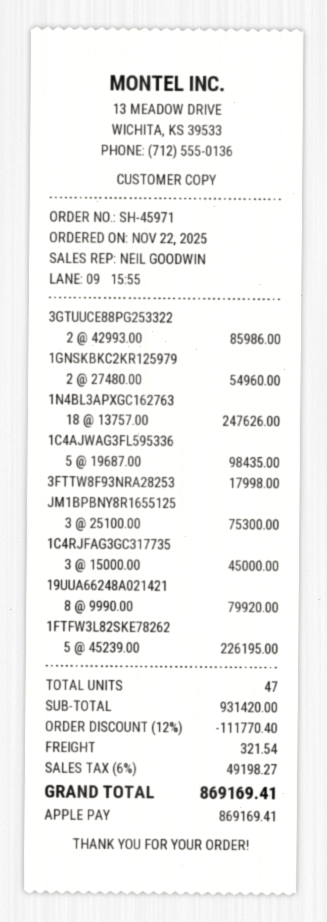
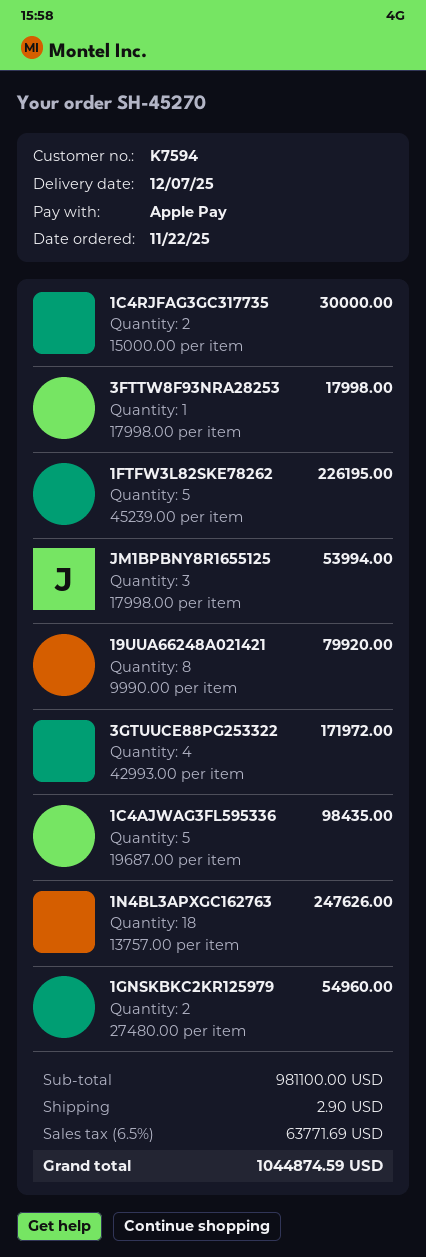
order number: SH-45971 -> SH-45270
3GTUUCE88PG253322: 2 x 42993.00 = 85986.00 -> 4 x 42993.00 = 171972.00
JM1BPBNY8R1655125: 3 x 25100.00 = 75300.00 -> 3 x 17998.00 = 53994.00
1C4RJFAG3GC317735: 3 x 15000.00 = 45000.00 -> 2 x 15000.00 = 30000.00
subtotal: 931420.00 -> 981100.00
discount: 12% = 111770.40 -> none
shipping: 321.54 -> 2.90
tax: 6% = 49198.27 -> 6.5% = 63771.69
total: 869169.41 -> 1044874.59

